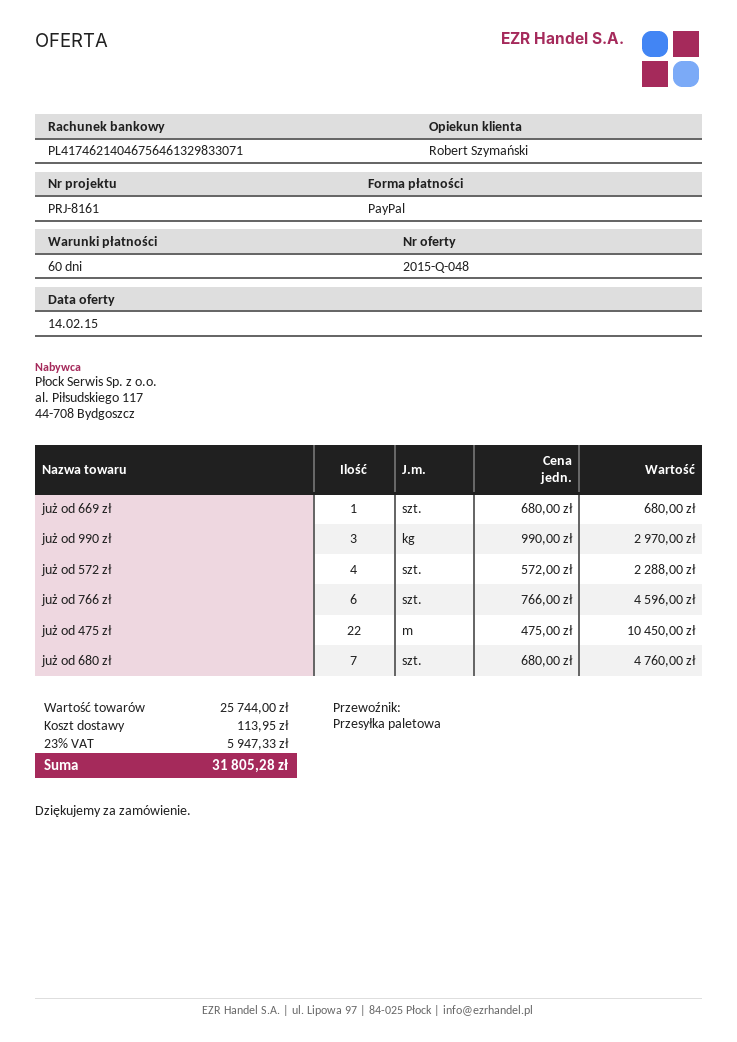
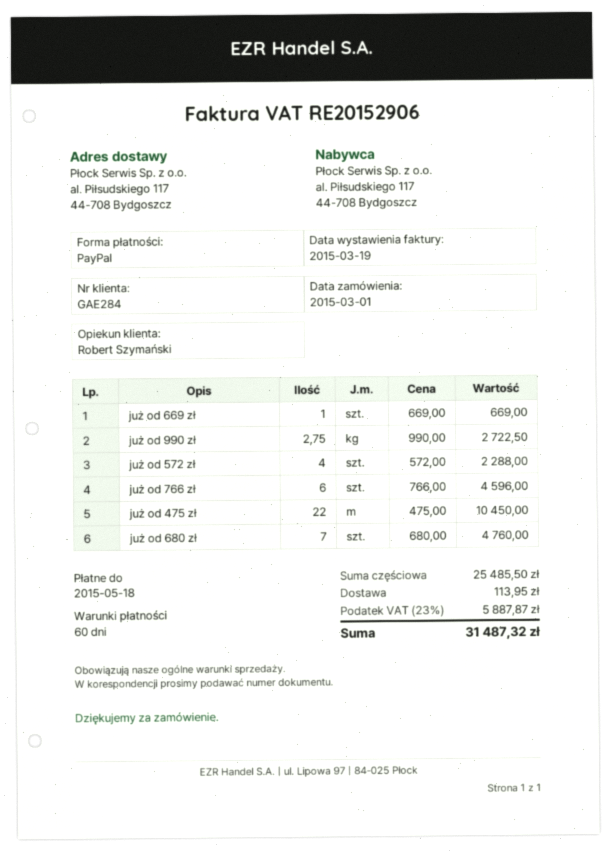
już od 669 zł: 1 x 680.00 = 680.00 -> 1 x 669.00 = 669.00
już od 990 zł: 3 x 990.00 = 2970.00 -> 2.75 x 990.00 = 2722.50
subtotal: 25744.00 -> 25485.50
tax: 23% = 5947.33 -> 23% = 5887.87
total: 31805.28 -> 31487.32

